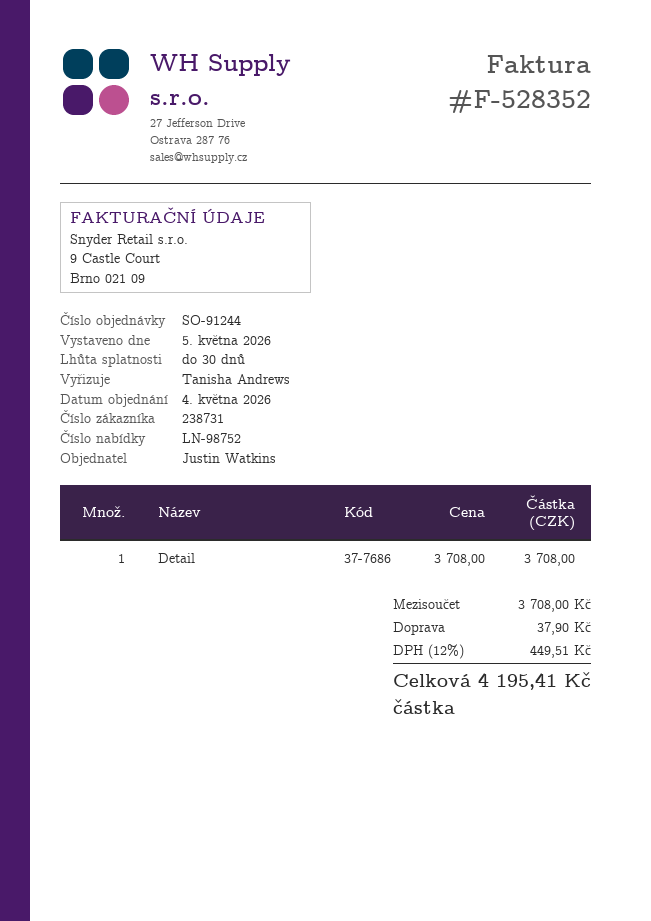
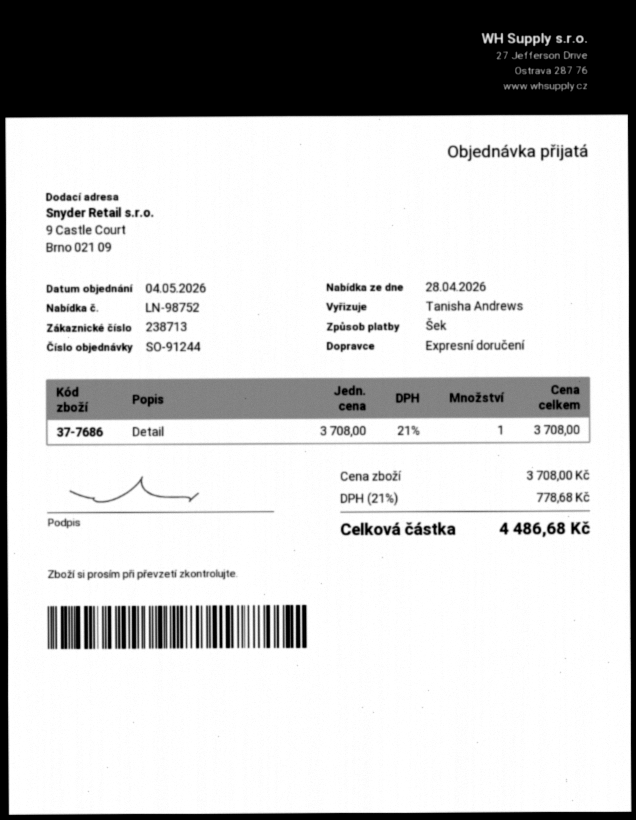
customer number: 238731 -> 238713
shipping: 37.90 -> none
tax: 12% = 449.51 -> 21% = 778.68
total: 4195.41 -> 4486.68

